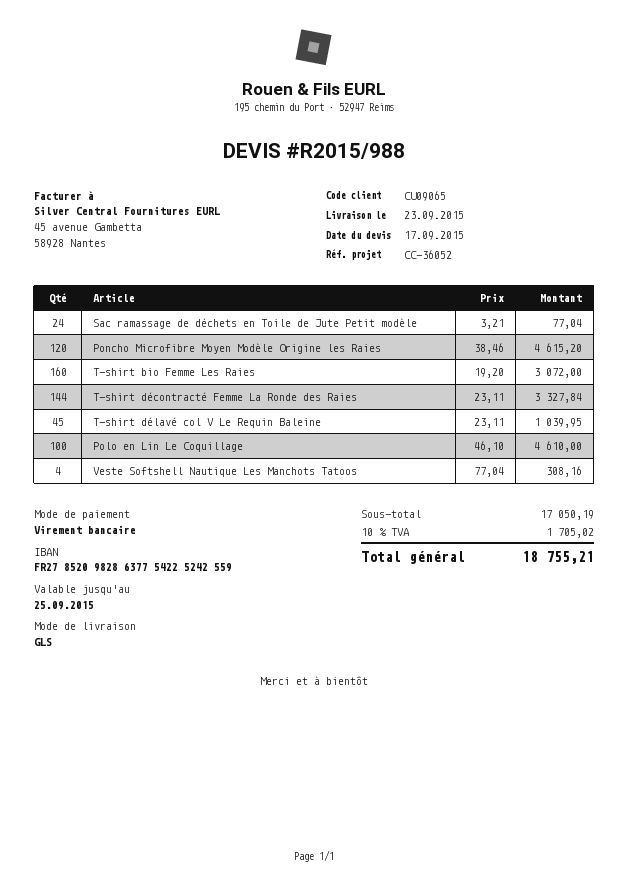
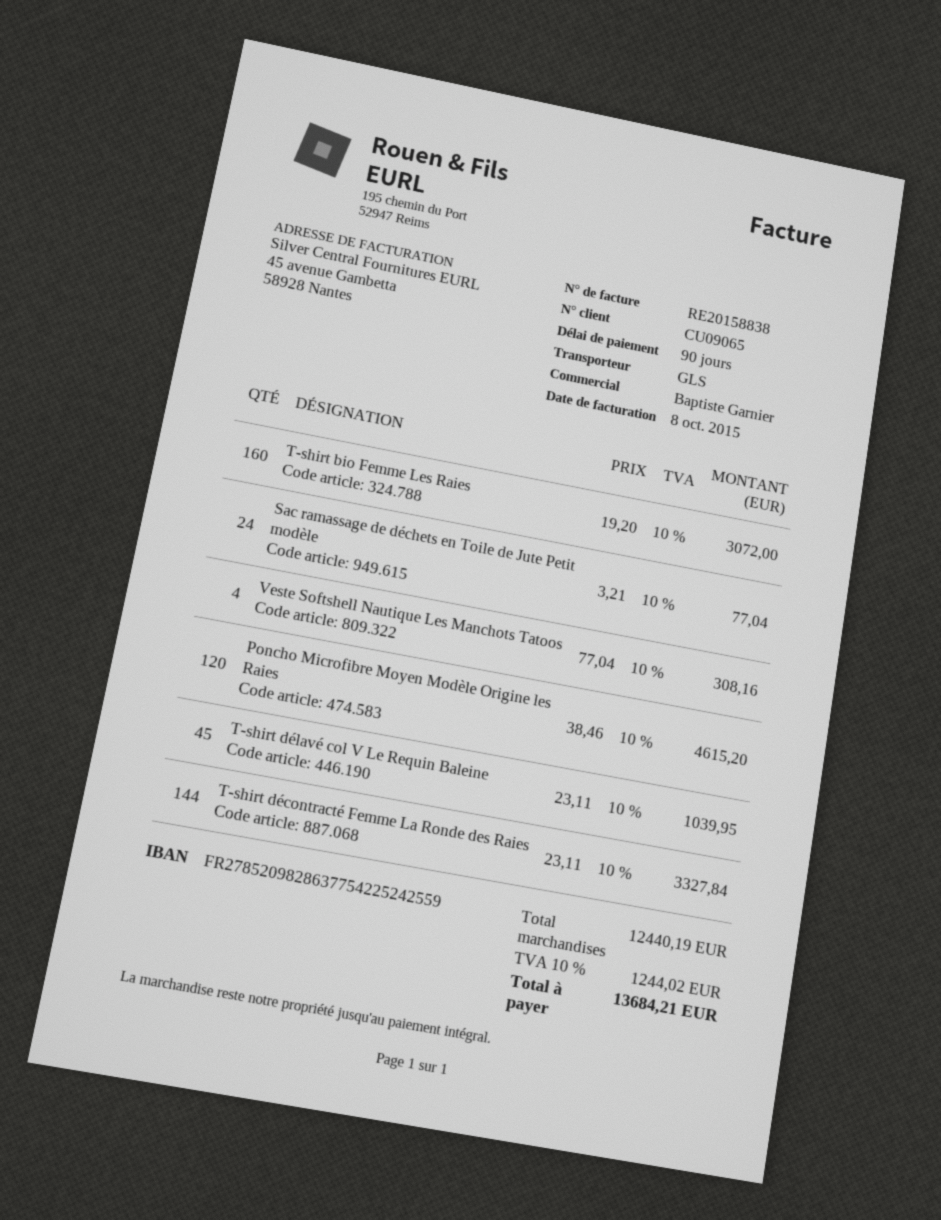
Polo en Lin Le Coquillage: 100 x 46.10 = 4610.00 -> none
subtotal: 17050.19 -> 12440.19
tax: 10% = 1705.02 -> 10% = 1244.02
total: 18755.21 -> 13684.21

